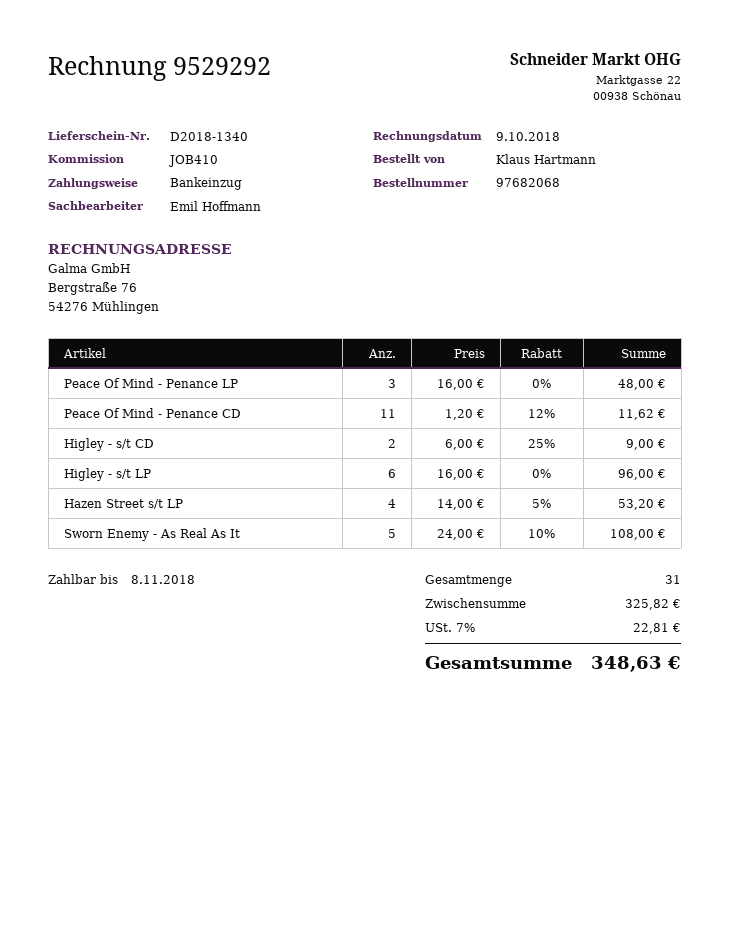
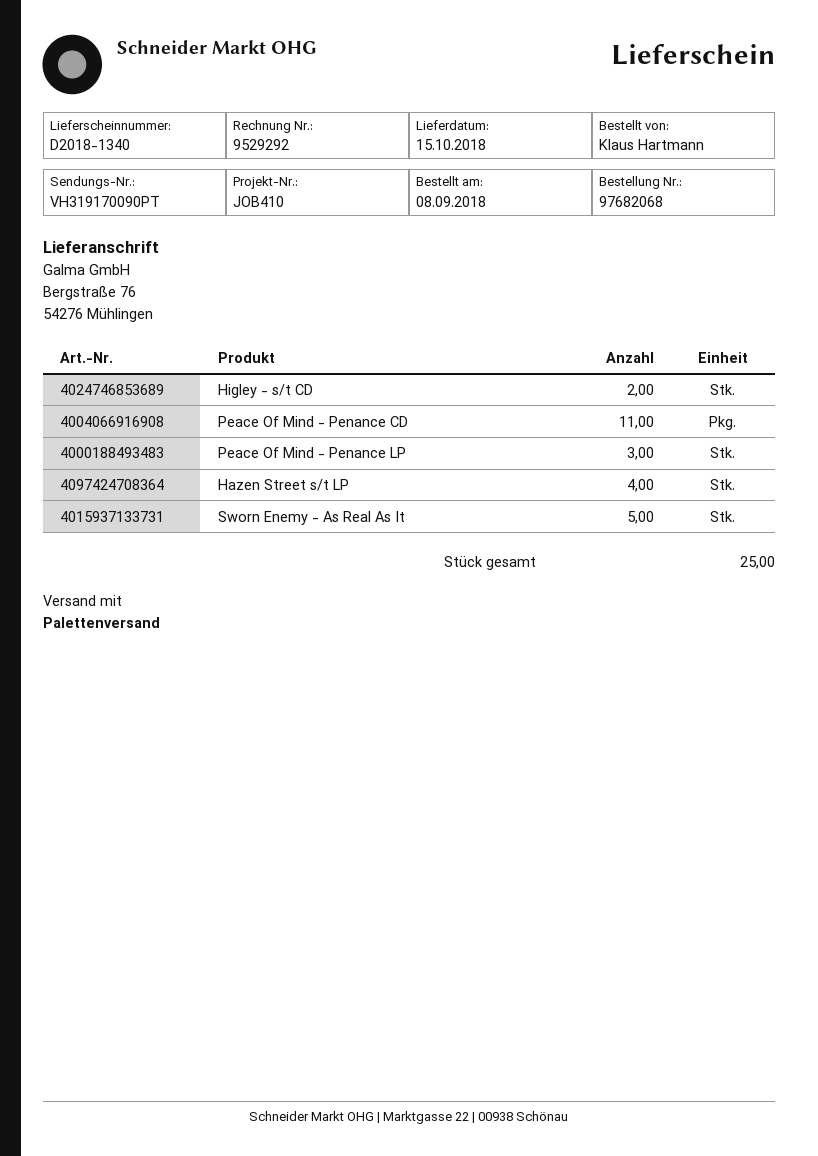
Higley - s/t LP: 6 -> none
total quantity: 31 -> 25

